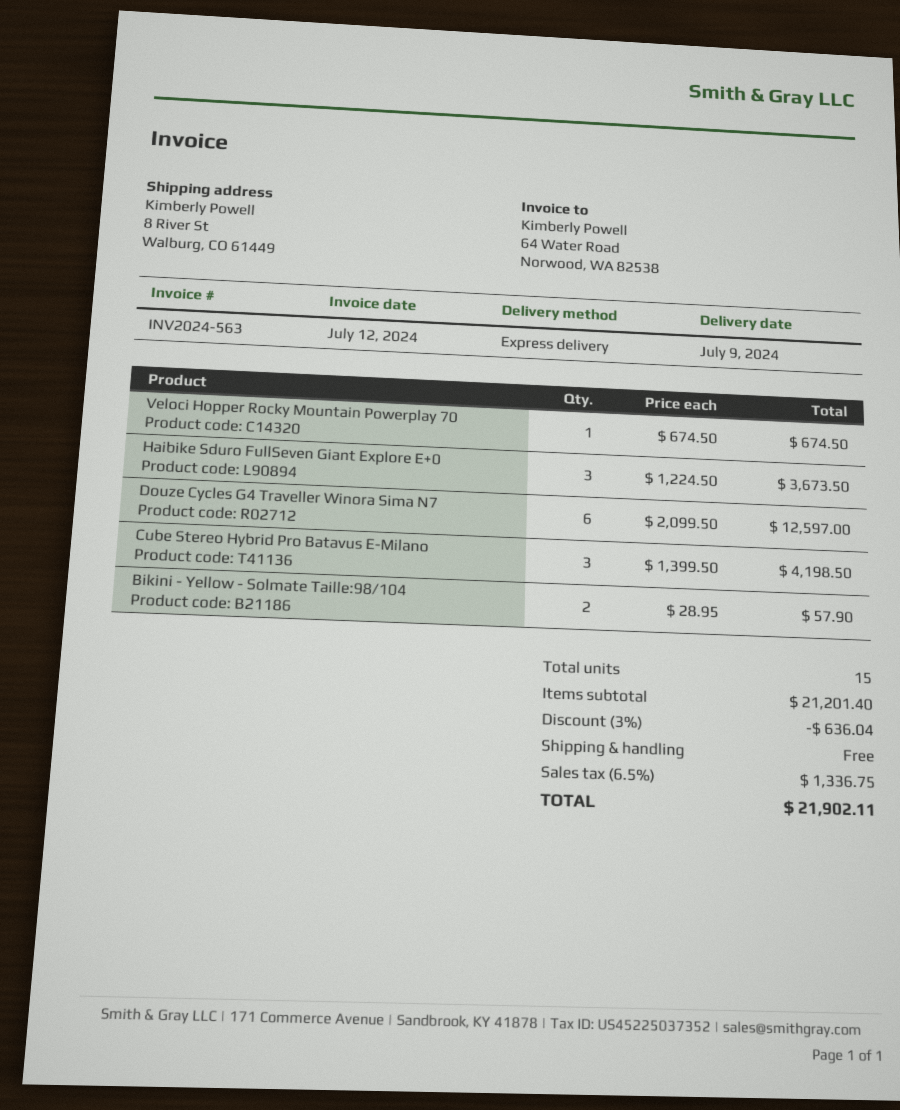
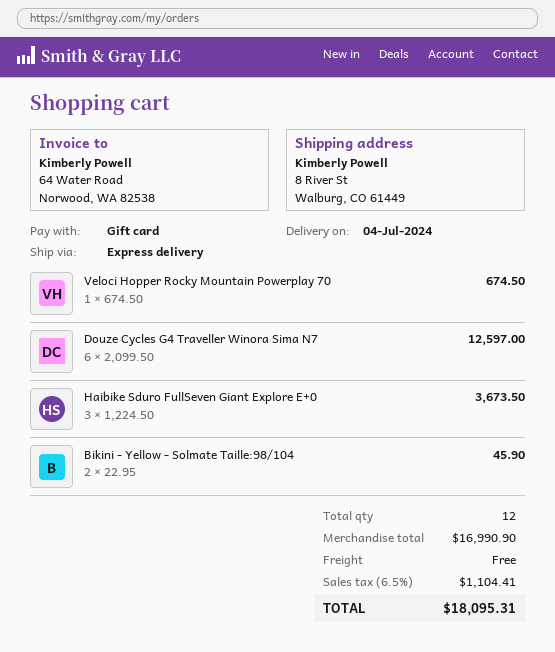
delivery date: 2024-07-09 -> 2024-07-04
Cube Stereo Hybrid Pro Batavus E-Milano: 3 x 1399.50 = 4198.50 -> none
Bikini - Yellow - Solmate Taille:98/104: 2 x 28.95 = 57.90 -> 2 x 22.95 = 45.90
total quantity: 15 -> 12
subtotal: 21201.40 -> 16990.90
discount: 3% = 636.04 -> none
tax: 6.5% = 1336.75 -> 6.5% = 1104.41
total: 21902.11 -> 18095.31

